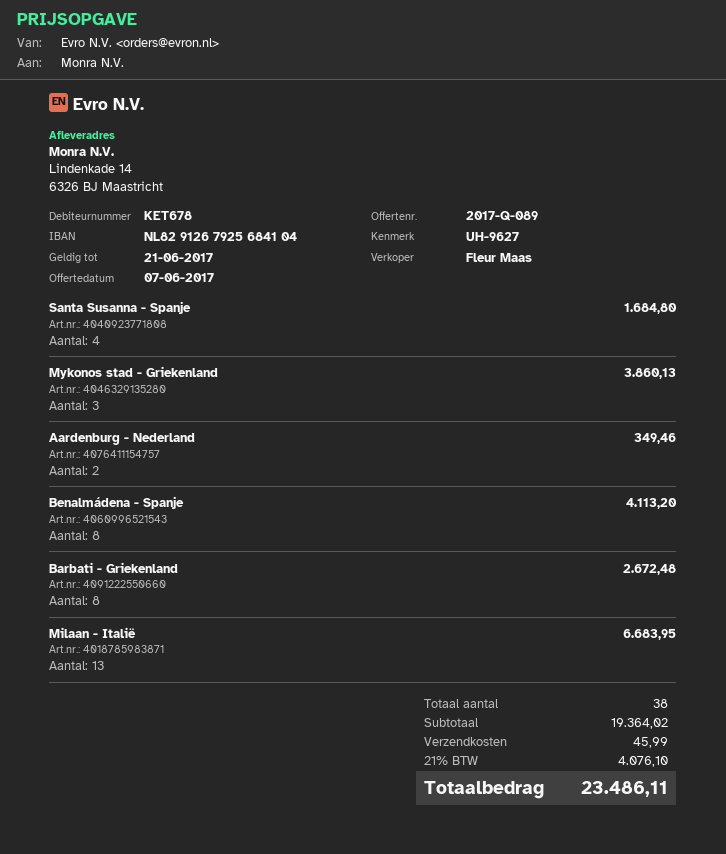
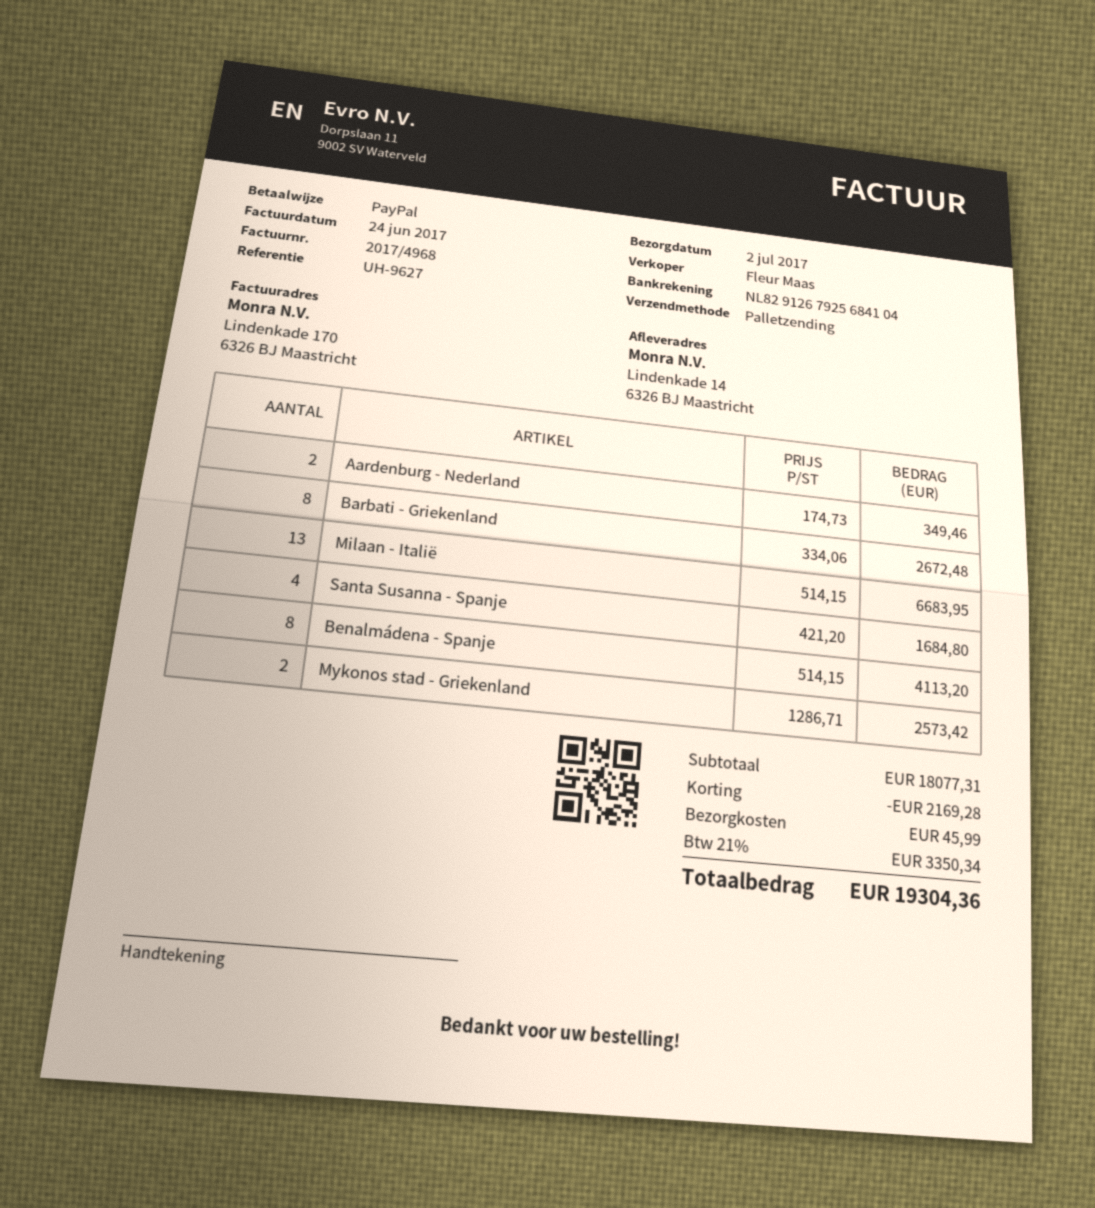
Mykonos stad - Griekenland: 3 for 3860.13 -> 2 for 2573.42
subtotal: 19364.02 -> 18077.31
discount: none -> 2169.28
tax: 21% = 4076.10 -> 21% = 3350.34
total: 23486.11 -> 19304.36

